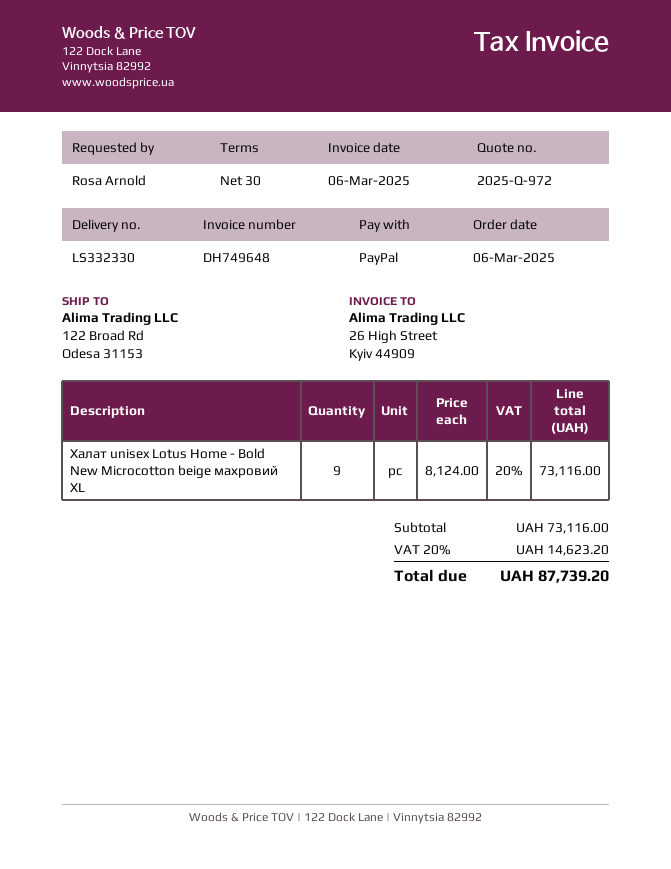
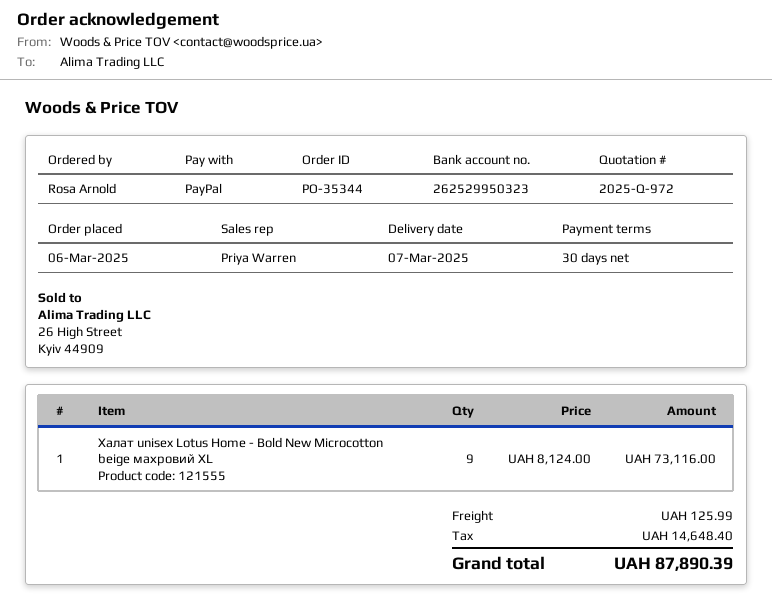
shipping: none -> 125.99
tax: 14623.20 -> 14648.40
total: 87739.20 -> 87890.39

